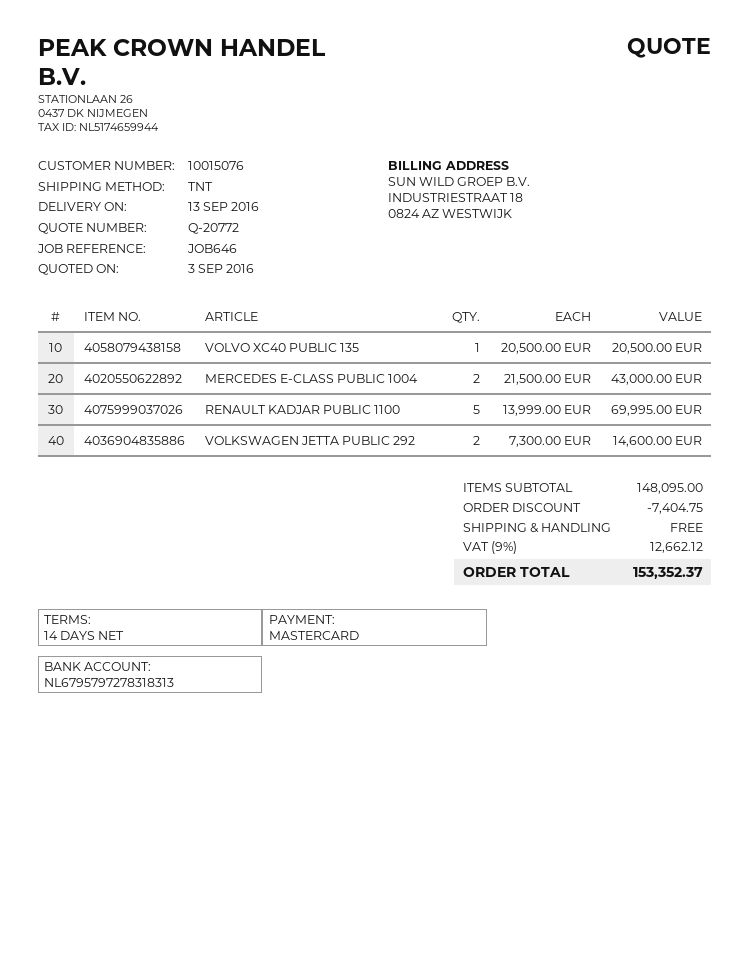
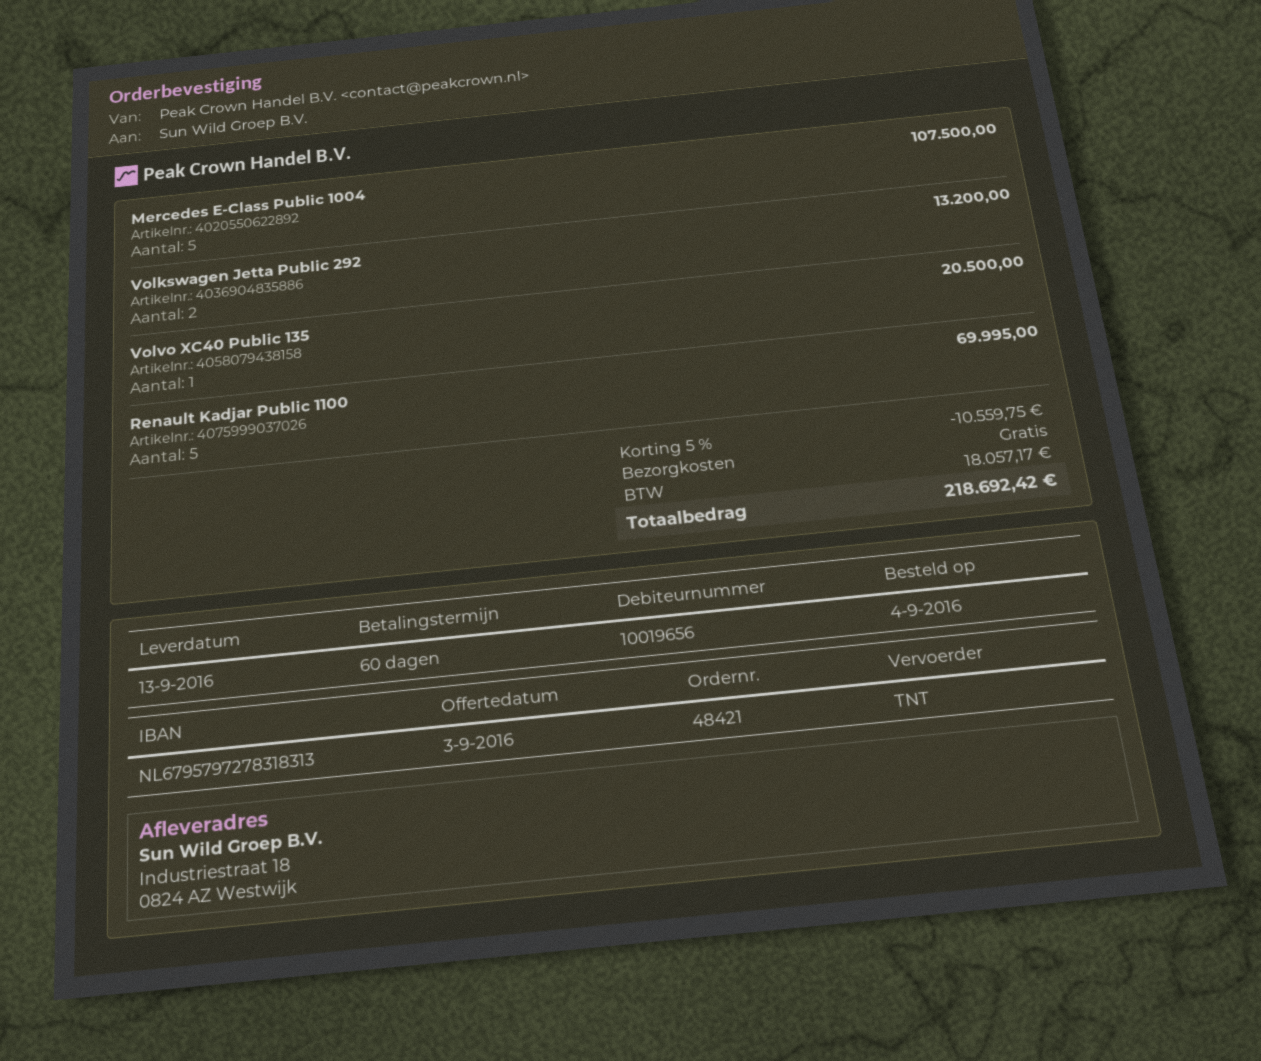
payment terms: 14 days -> 60 days
customer number: 10015076 -> 10019656
MERCEDES E-CLASS PUBLIC 1004: 2 for 43000.00 -> 5 for 107500.00
VOLKSWAGEN JETTA PUBLIC 292: 2 for 14600.00 -> 2 for 13200.00
discount: 7404.75 -> 10559.75
tax: 12662.12 -> 18057.17
total: 153352.37 -> 218692.42

